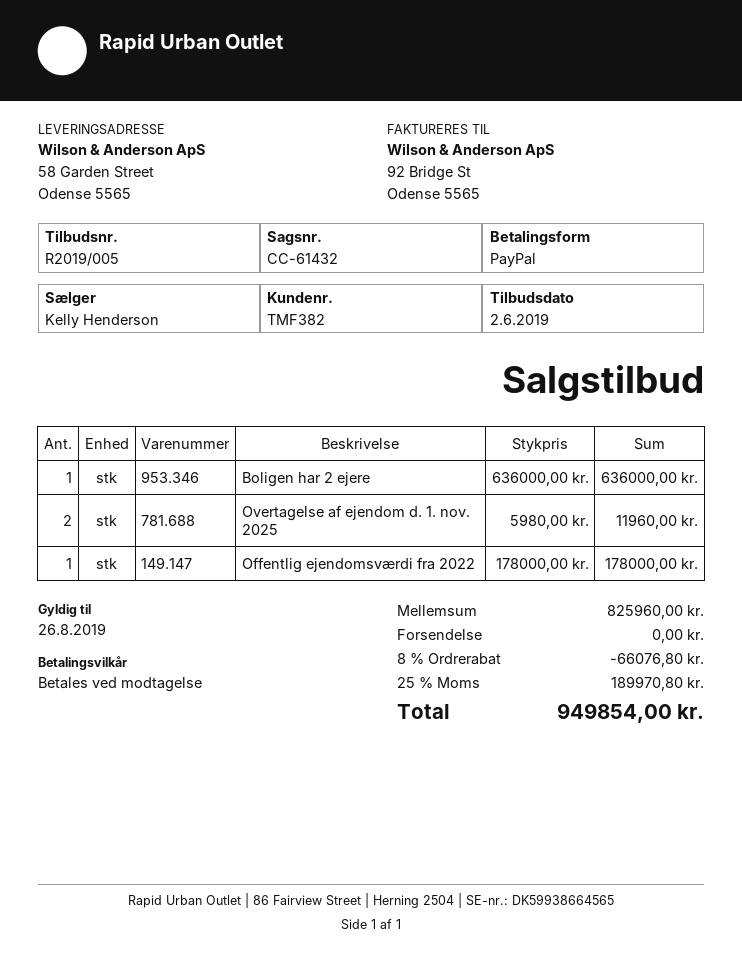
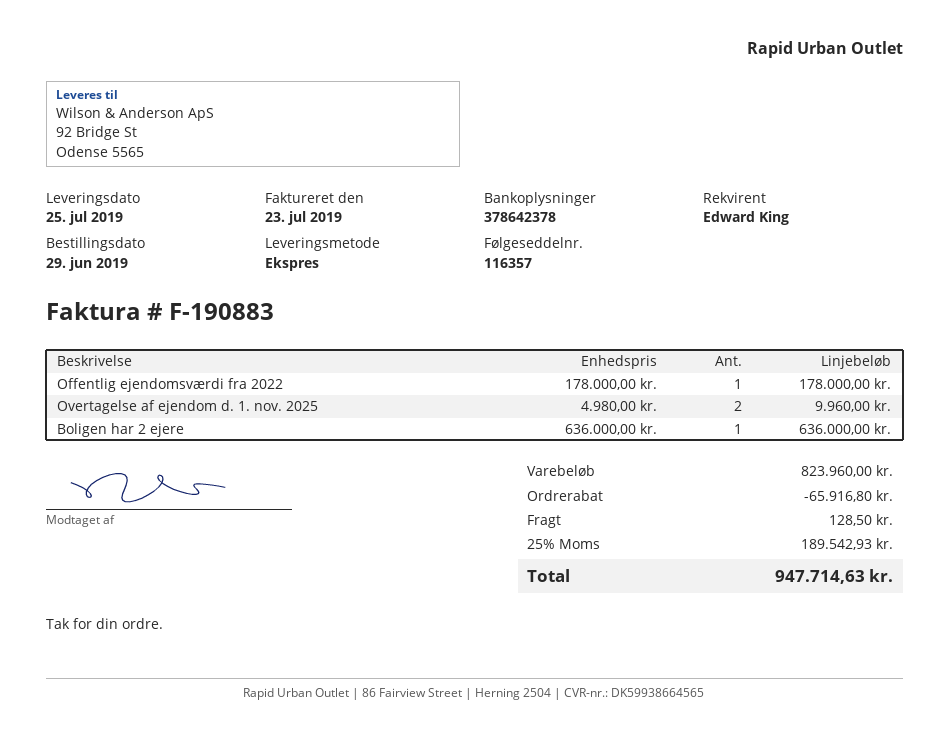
ship to: 58 Garden Street, Odense 5565 -> 92 Bridge St, Odense 5565
Overtagelse af ejendom d. 1. nov. 2025: 2 x 5980.00 = 11960.00 -> 2 x 4980.00 = 9960.00
subtotal: 825960.00 -> 823960.00
discount: 66076.80 -> 65916.80
shipping: 0.00 -> 128.50
tax: 25% = 189970.80 -> 25% = 189542.93
total: 949854.00 -> 947714.63

